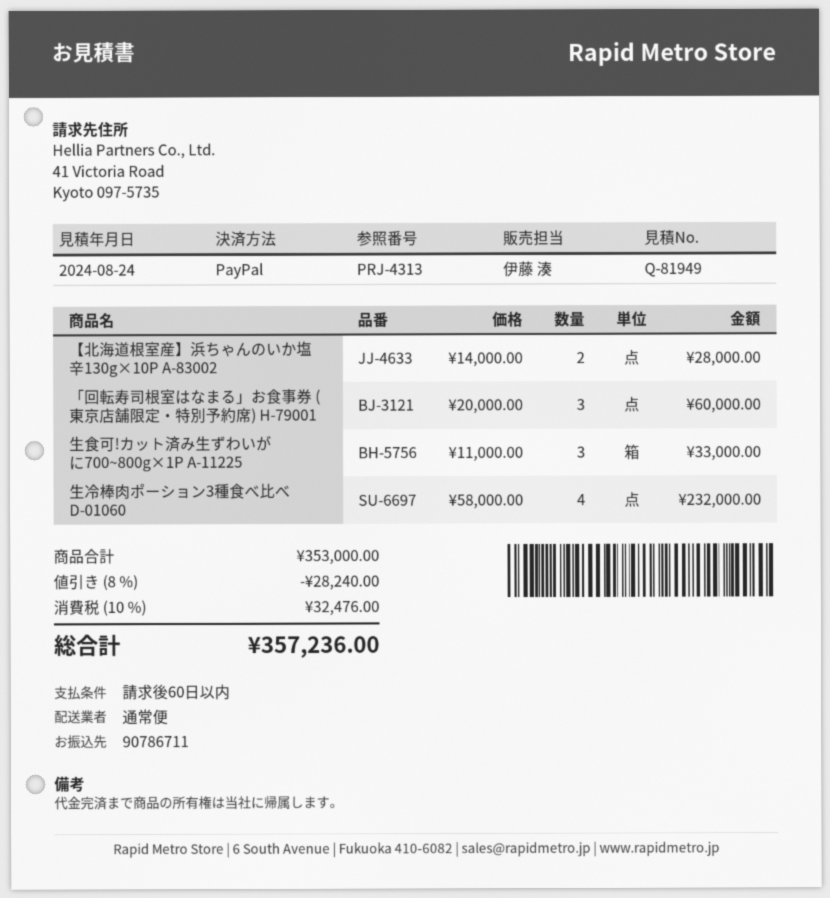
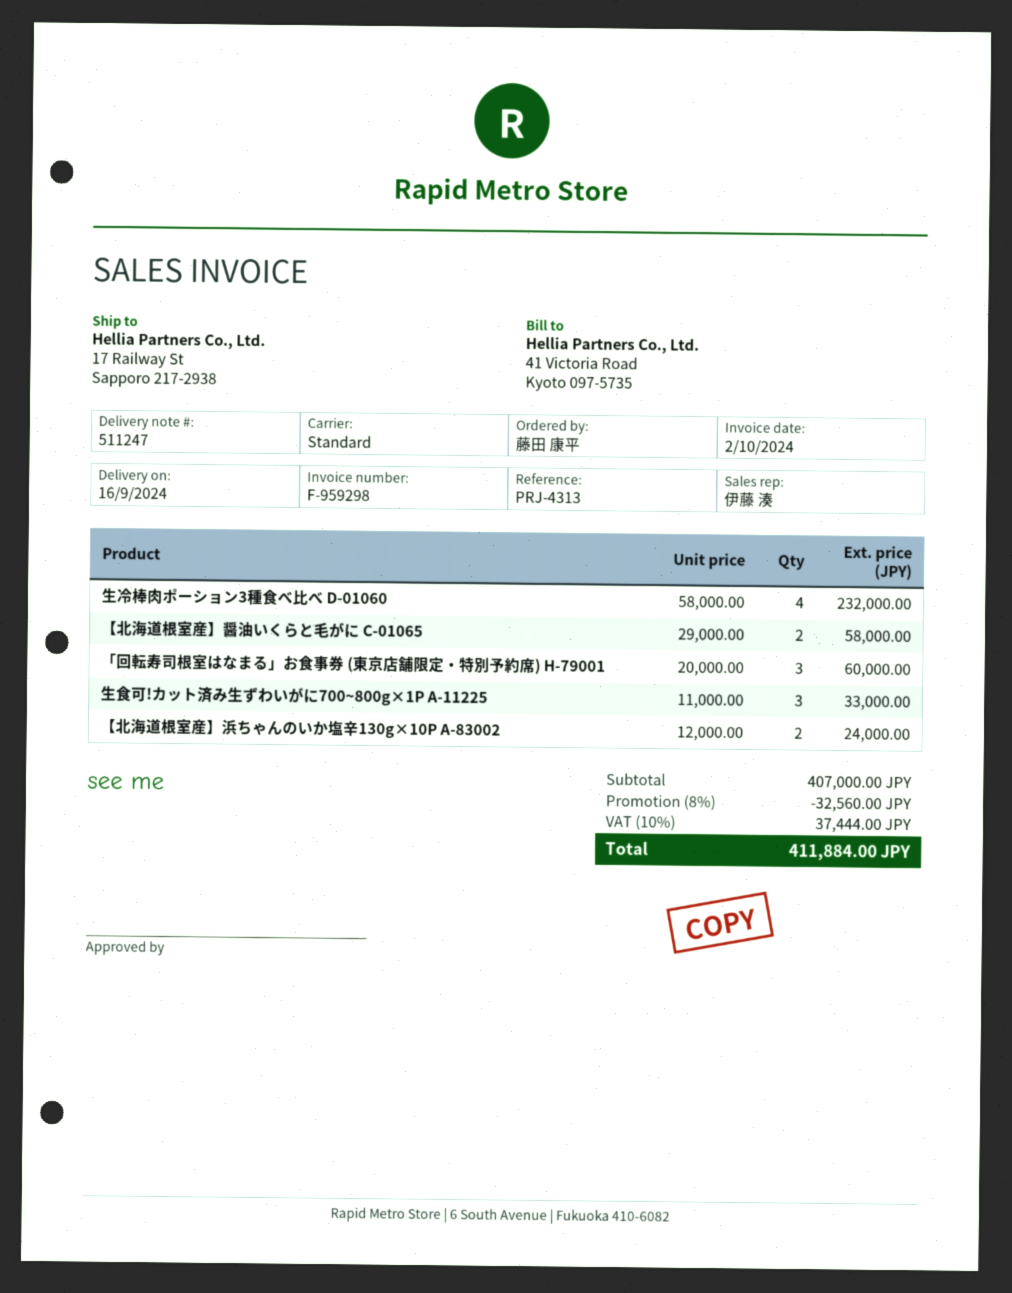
【北海道根室産】浜ちゃんのいか塩辛130g×10P A-83002: 2 x 14000.00 = 28000.00 -> 2 x 12000.00 = 24000.00
【北海道根室産】醤油いくらと毛がに C-01065: none -> 2 x 29000.00 = 58000.00
subtotal: 353000.00 -> 407000.00
discount: 8% = 28240.00 -> 8% = 32560.00
tax: 10% = 32476.00 -> 10% = 37444.00
total: 357236.00 -> 411884.00

